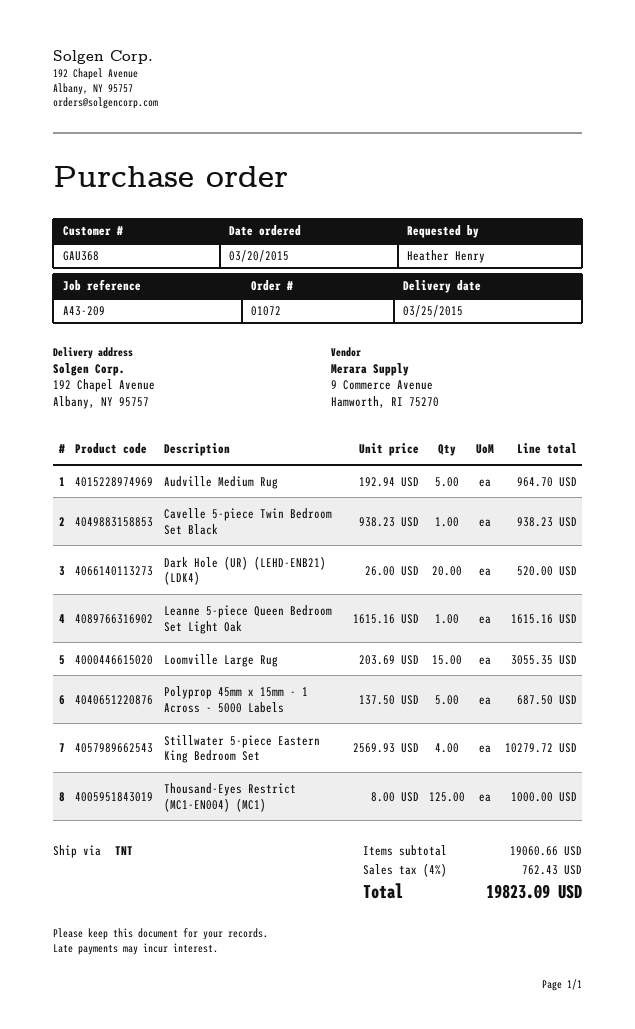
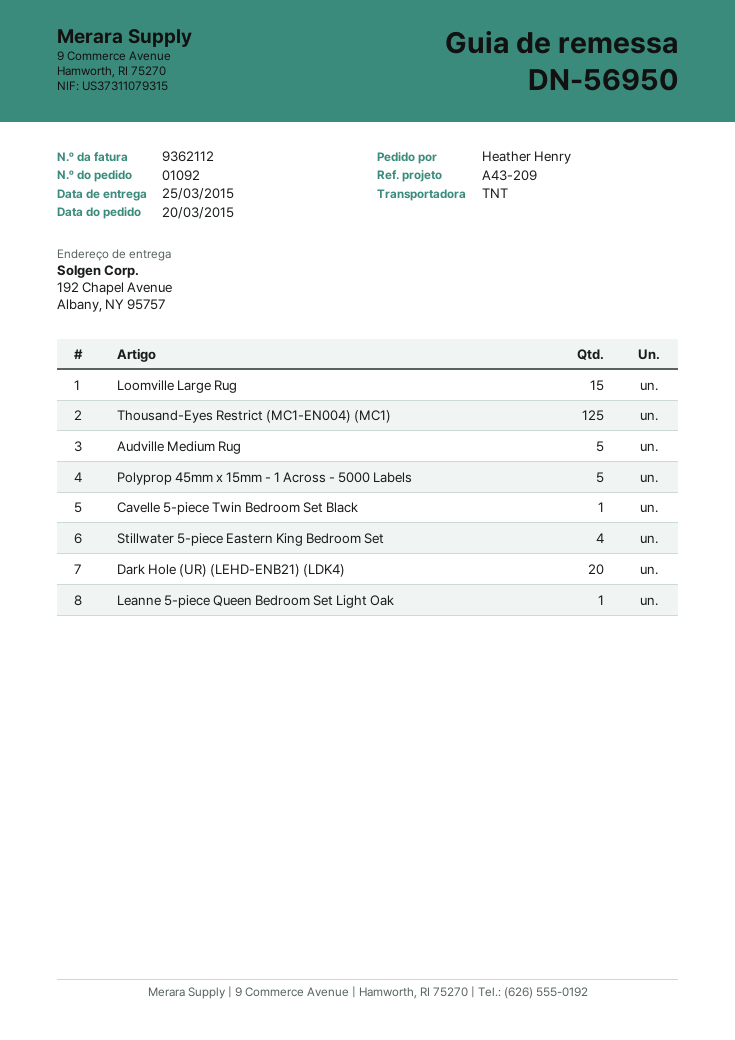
order number: 01072 -> 01092

